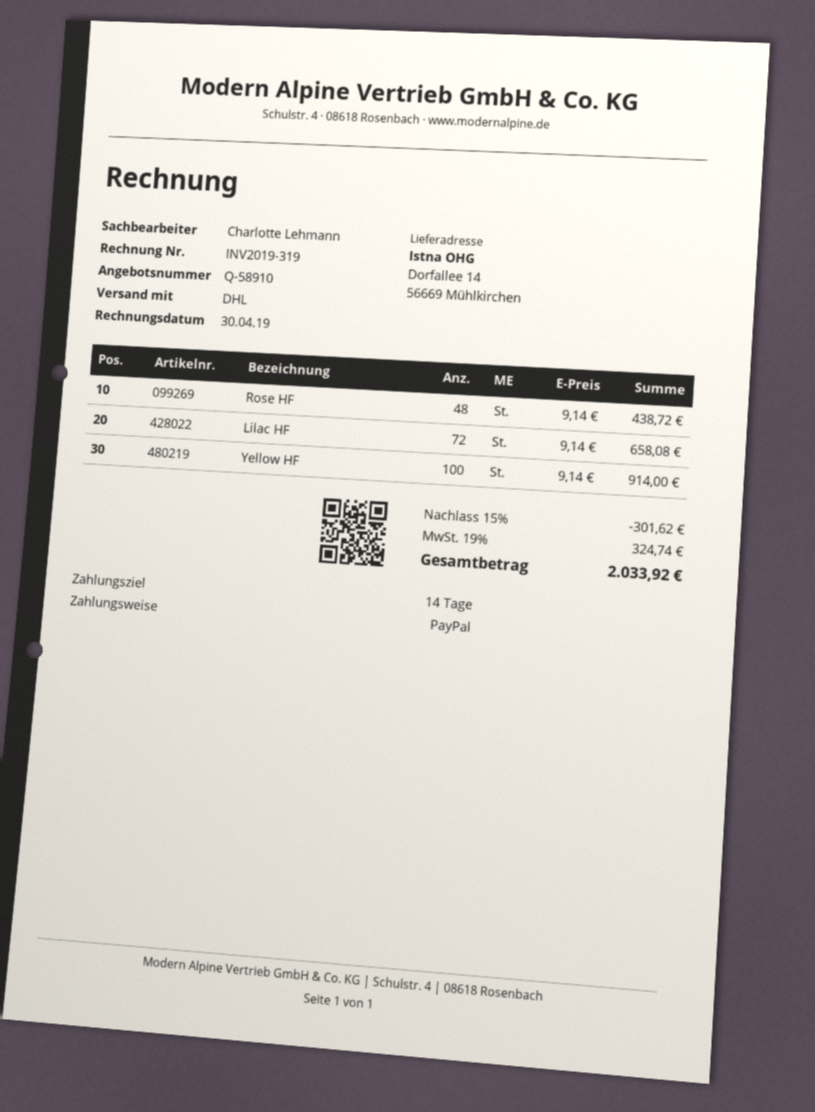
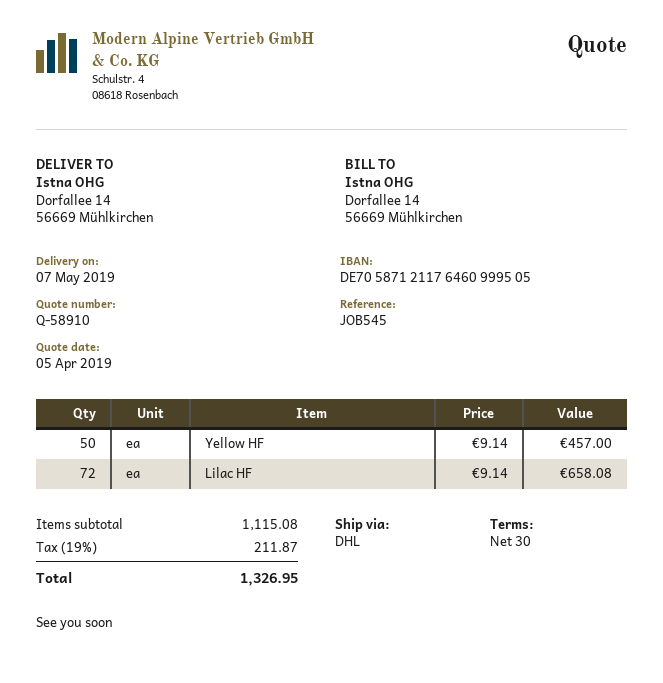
payment terms: 14 days -> 30 days
Rose HF: 48 x 9.14 = 438.72 -> none
Yellow HF: 100 x 9.14 = 914.00 -> 50 x 9.14 = 457.00
discount: 15% = 301.62 -> none
tax: 19% = 324.74 -> 19% = 211.87
total: 2033.92 -> 1326.95

